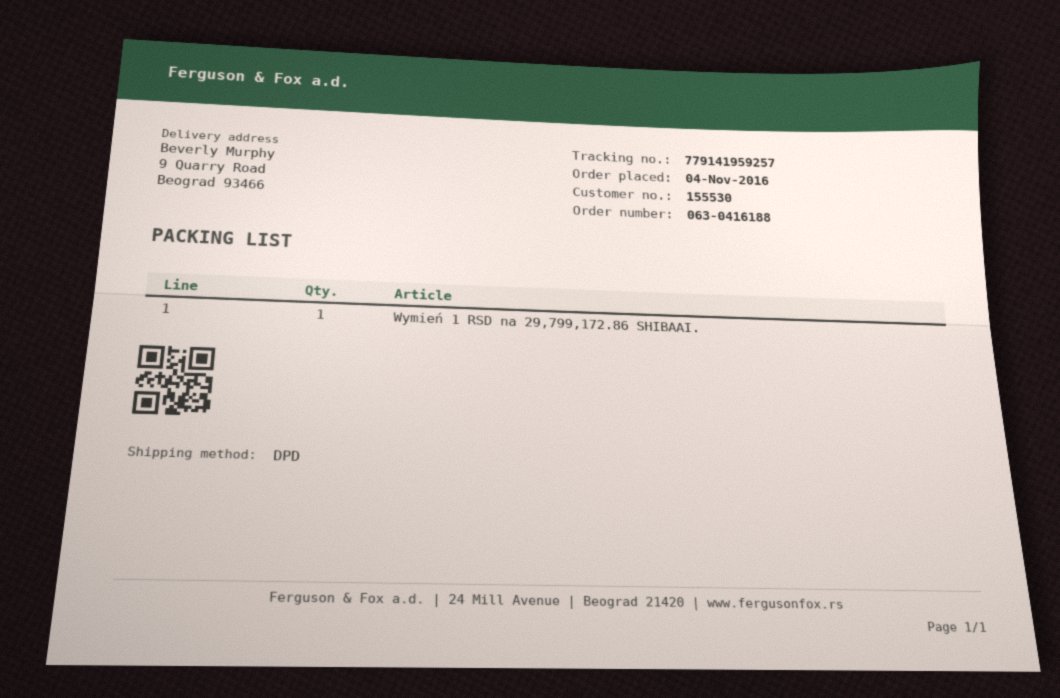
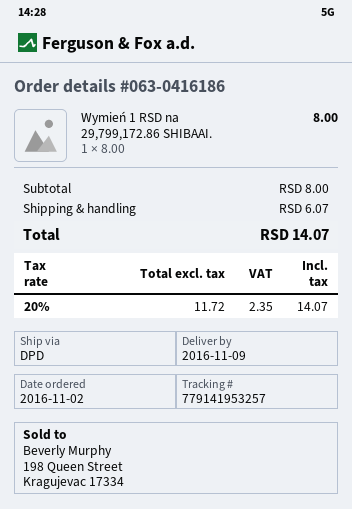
order number: 063-0416188 -> 063-0416186
order date: 2016-11-04 -> 2016-11-02
tracking number: 779141959257 -> 779141953257

